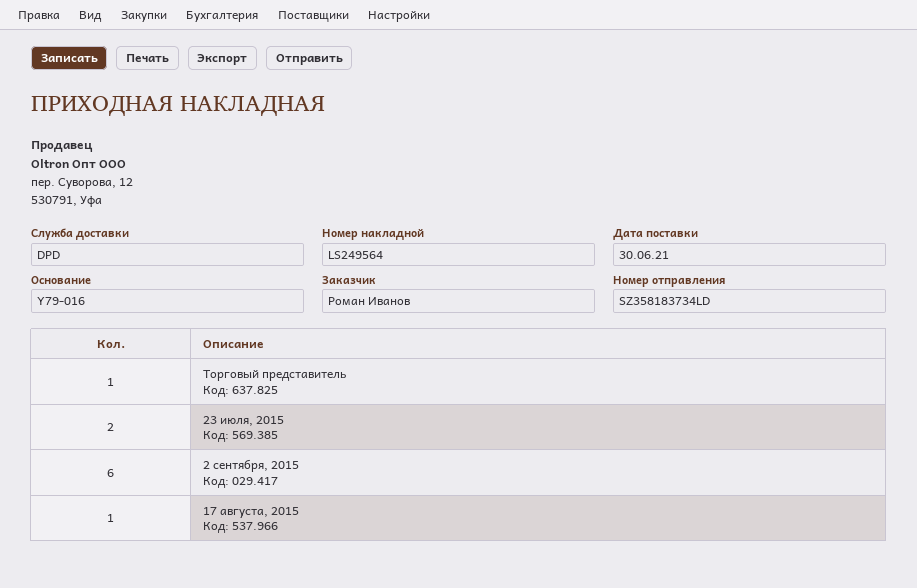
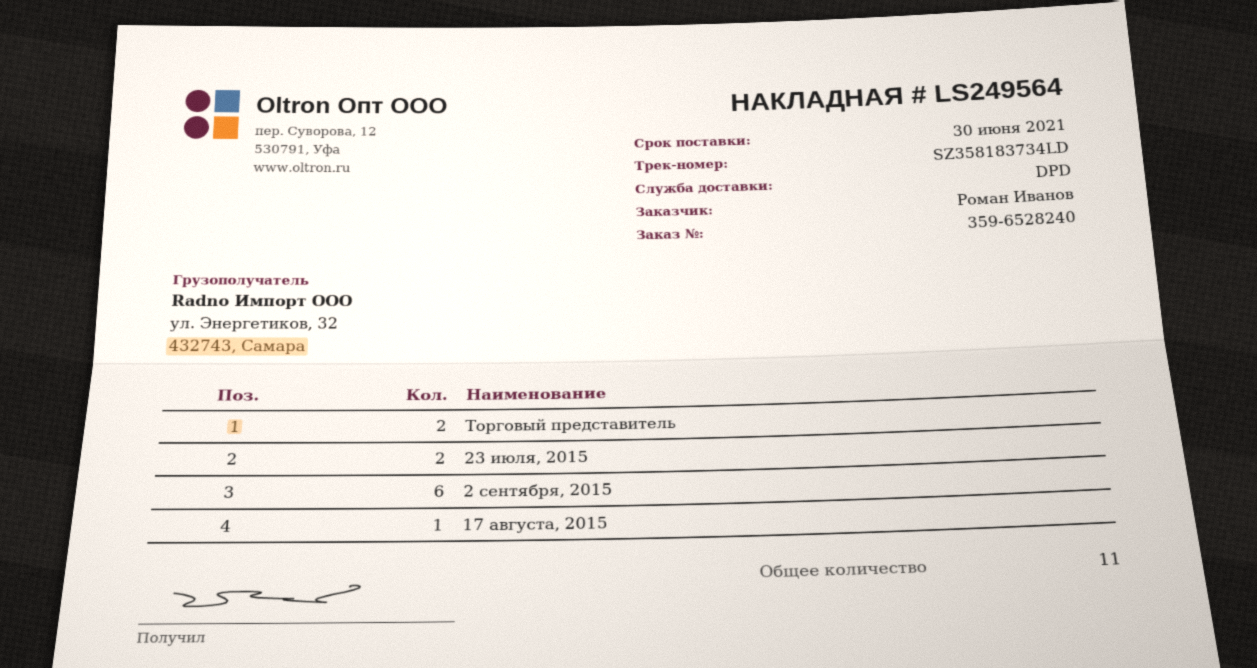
Торговый представитель: 1 -> 2

